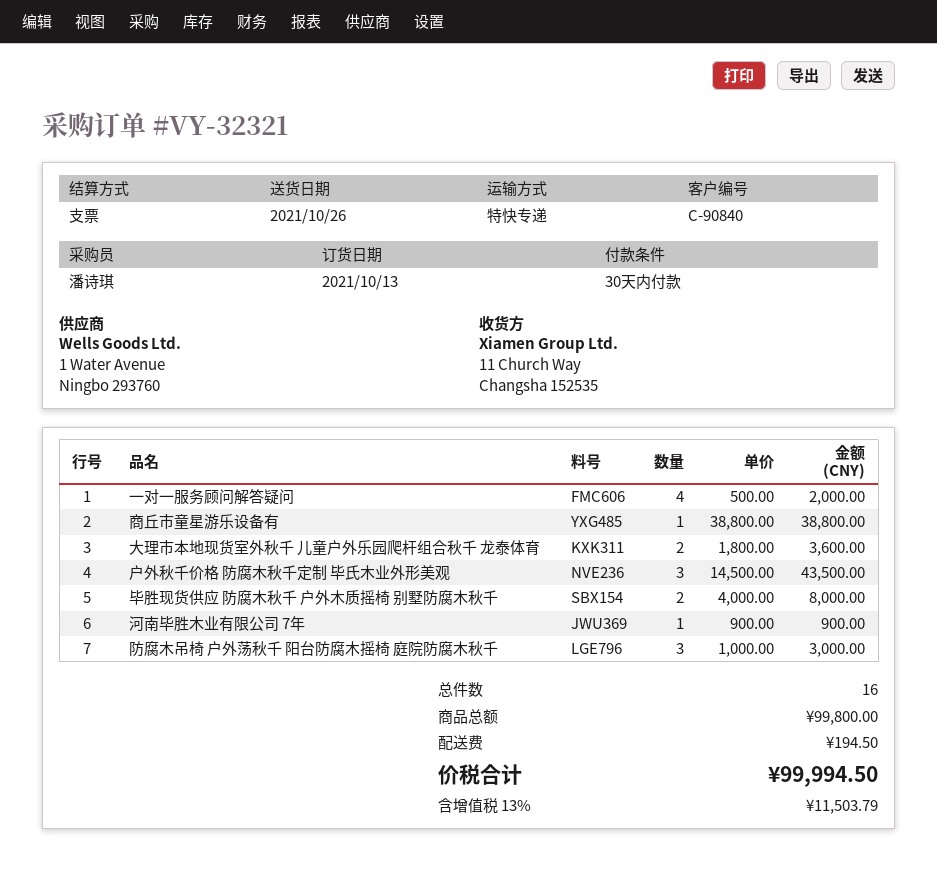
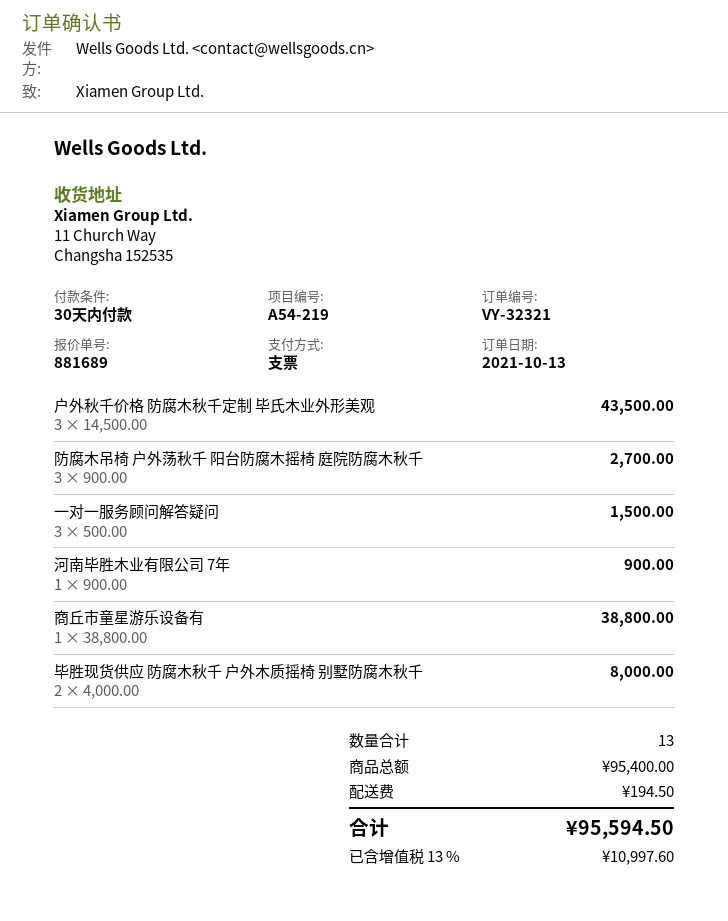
一对一服务顾问解答疑问: 4 x 500.00 = 2000.00 -> 3 x 500.00 = 1500.00
大理市本地现货室外秋千 儿童户外乐园爬杆组合秋千 龙泰体育: 2 x 1800.00 = 3600.00 -> none
防腐木吊椅 户外荡秋千 阳台防腐木摇椅 庭院防腐木秋千: 3 x 1000.00 = 3000.00 -> 3 x 900.00 = 2700.00
total quantity: 16 -> 13
subtotal: 99800.00 -> 95400.00
tax: 13% = 11503.79 -> 13% = 10997.60
total: 99994.50 -> 95594.50

